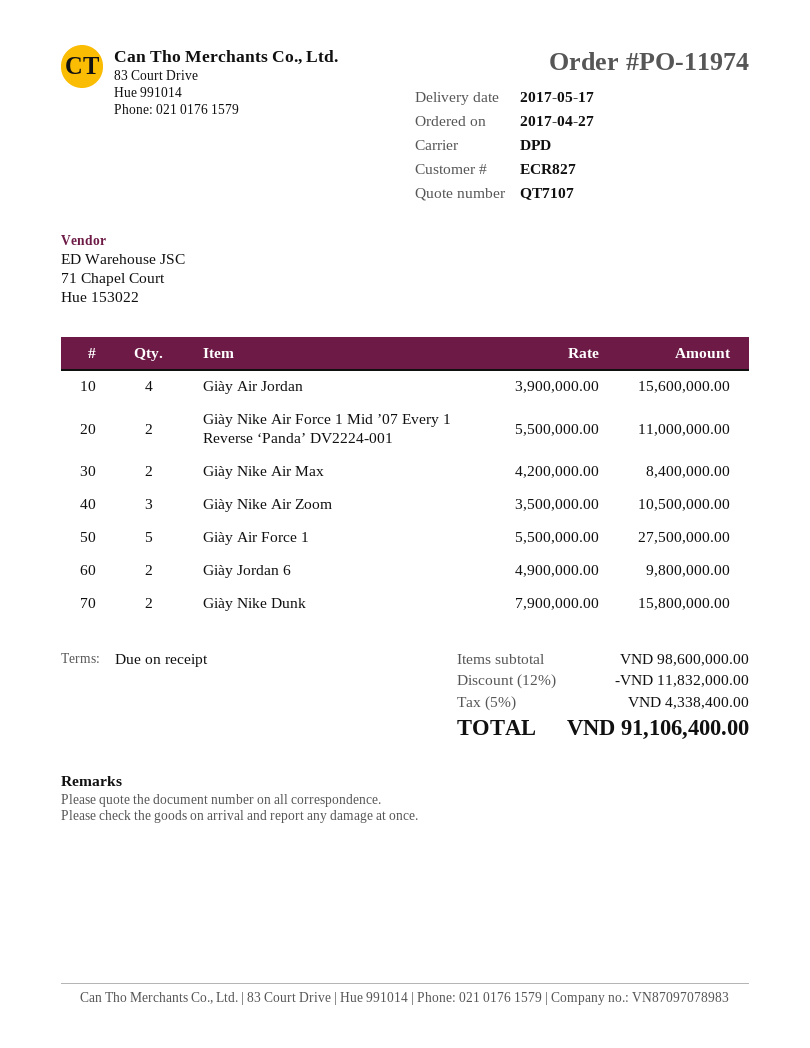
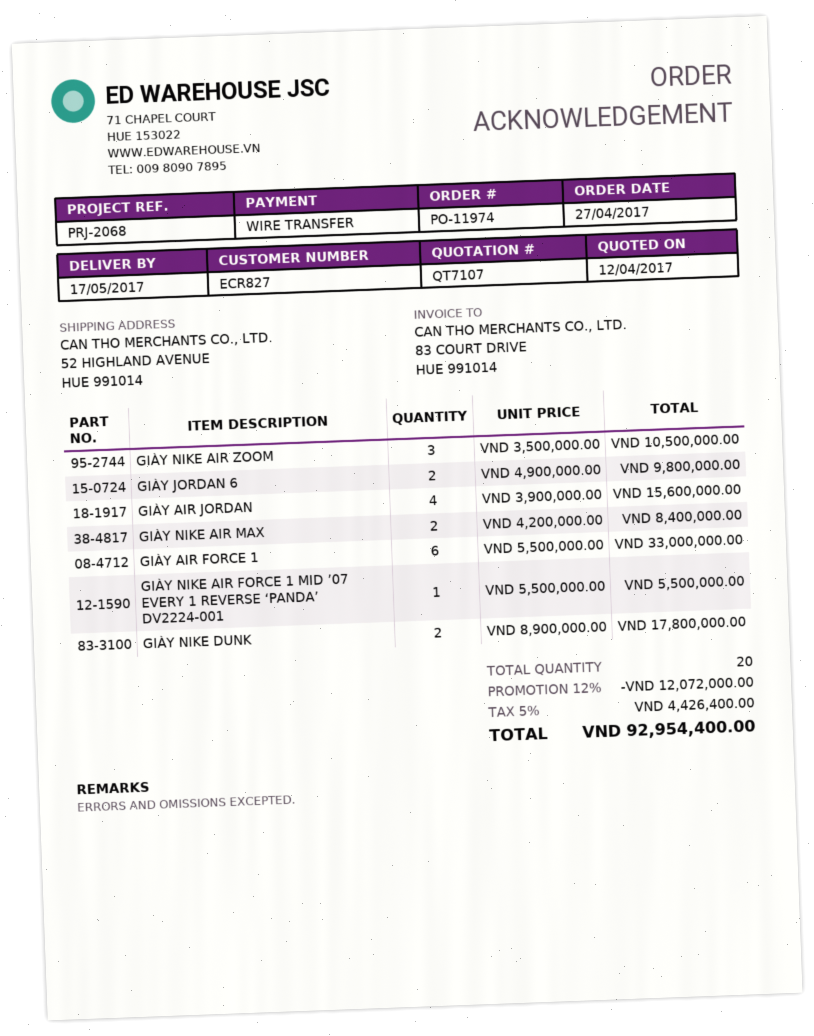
Giày Nike Air Force 1 Mid ’07 Every 1 Reverse ‘Panda’ DV2224-001: 2 x 5500000.00 = 11000000.00 -> 1 x 5500000.00 = 5500000.00
Giày Air Force 1: 5 x 5500000.00 = 27500000.00 -> 6 x 5500000.00 = 33000000.00
Giày Nike Dunk: 2 x 7900000.00 = 15800000.00 -> 2 x 8900000.00 = 17800000.00
discount: 12% = 11832000.00 -> 12% = 12072000.00
tax: 5% = 4338400.00 -> 5% = 4426400.00
total: 91106400.00 -> 92954400.00

